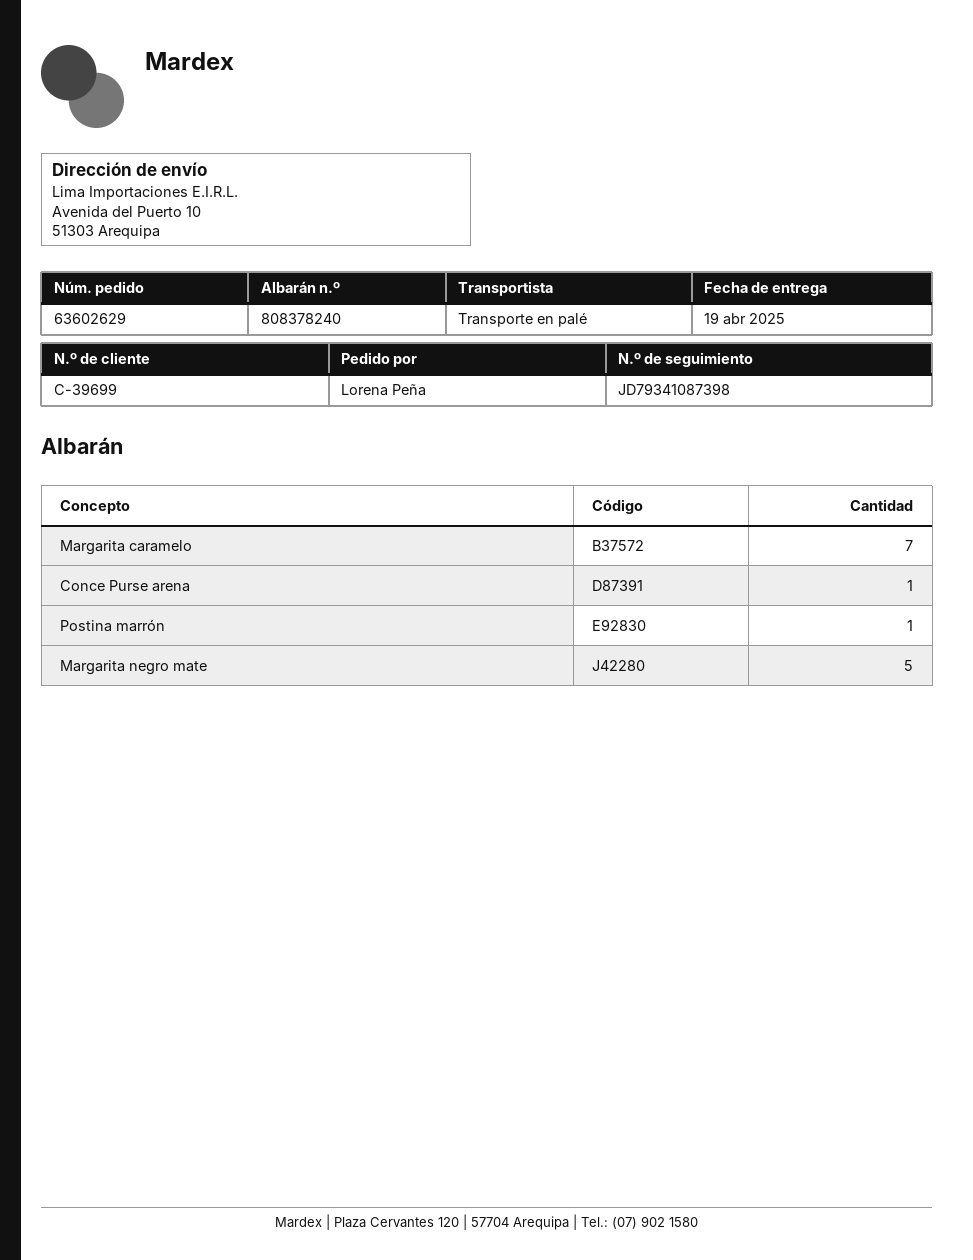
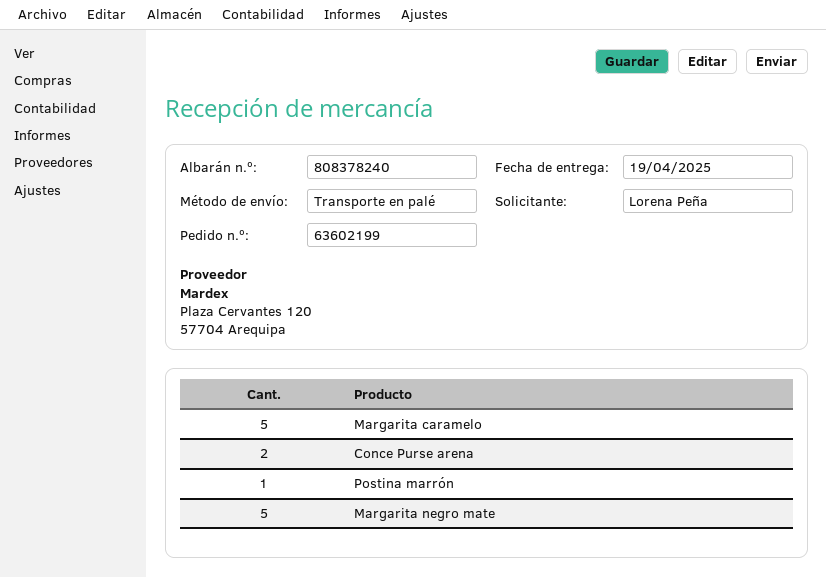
order number: 63602629 -> 63602199
Margarita caramelo: 7 -> 5
Conce Purse arena: 1 -> 2

